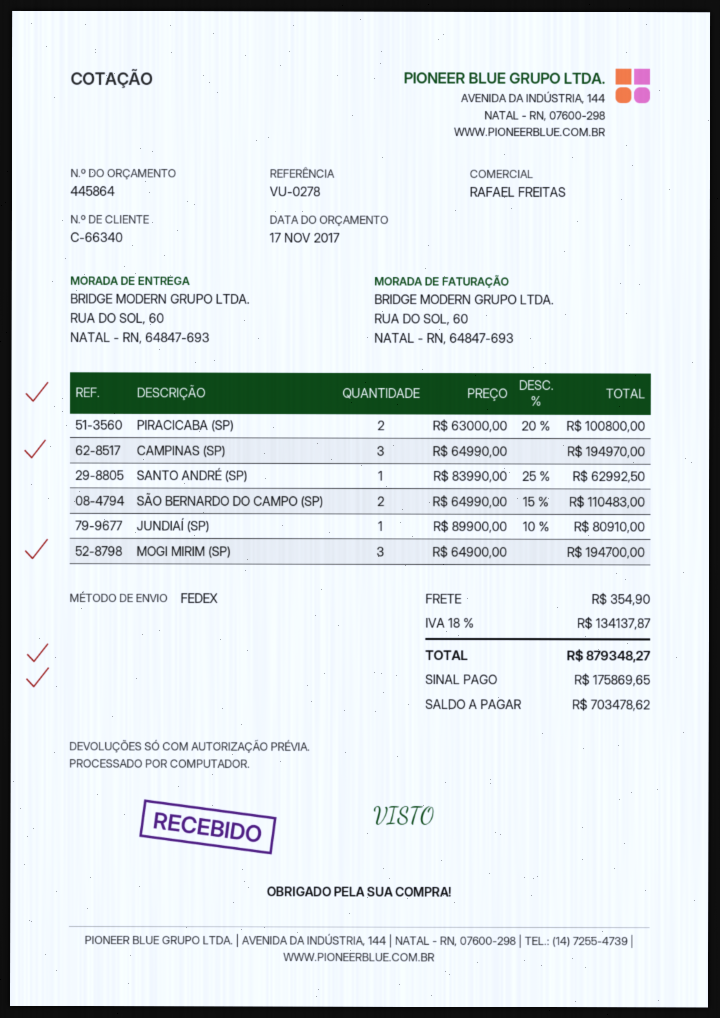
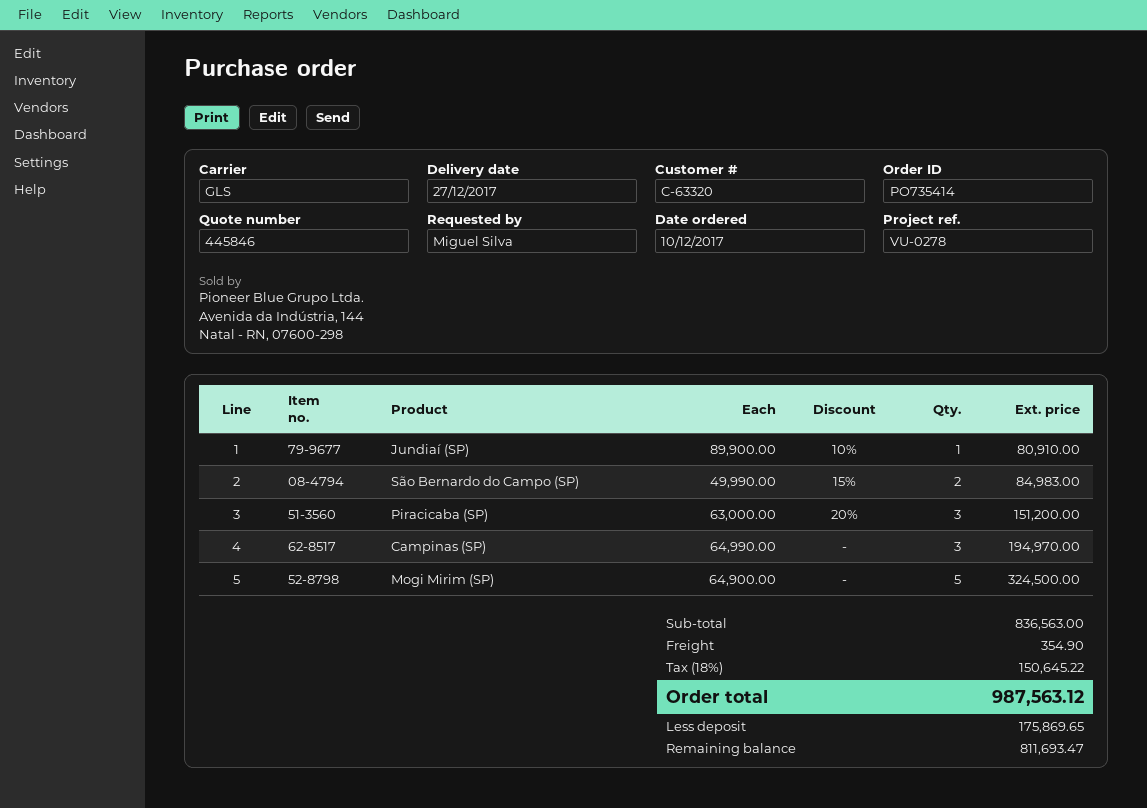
quote number: 445864 -> 445846
customer number: C-66340 -> C-63320
shipping method: FedEx -> GLS
PIRACICABA (SP): 2 x 63000.00 - 20% = 100800.00 -> 3 x 63000.00 - 20% = 151200.00
SANTO ANDRÉ (SP): 1 x 83990.00 - 25% = 62992.50 -> none
SÃO BERNARDO DO CAMPO (SP): 2 x 64990.00 - 15% = 110483.00 -> 2 x 49990.00 - 15% = 84983.00
MOGI MIRIM (SP): 3 x 64900.00 = 194700.00 -> 5 x 64900.00 = 324500.00
tax: 18% = 134137.87 -> 18% = 150645.22
total: 879348.27 -> 987563.12
balance: 703478.62 -> 811693.47

